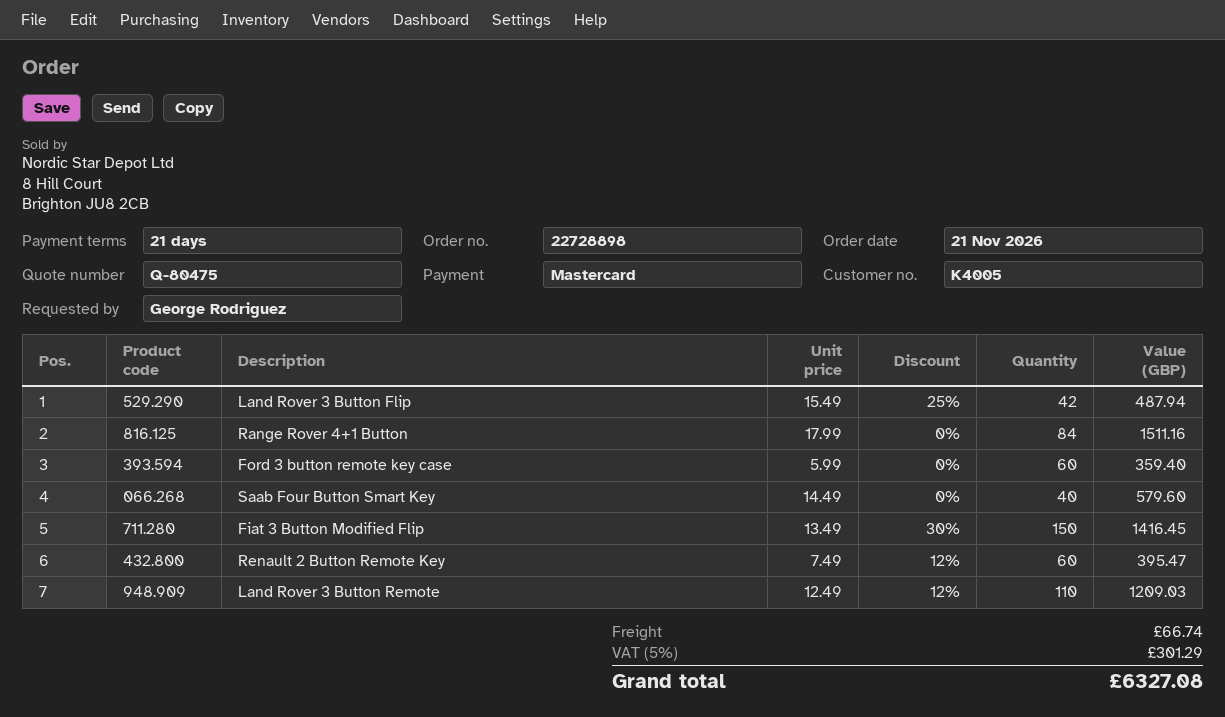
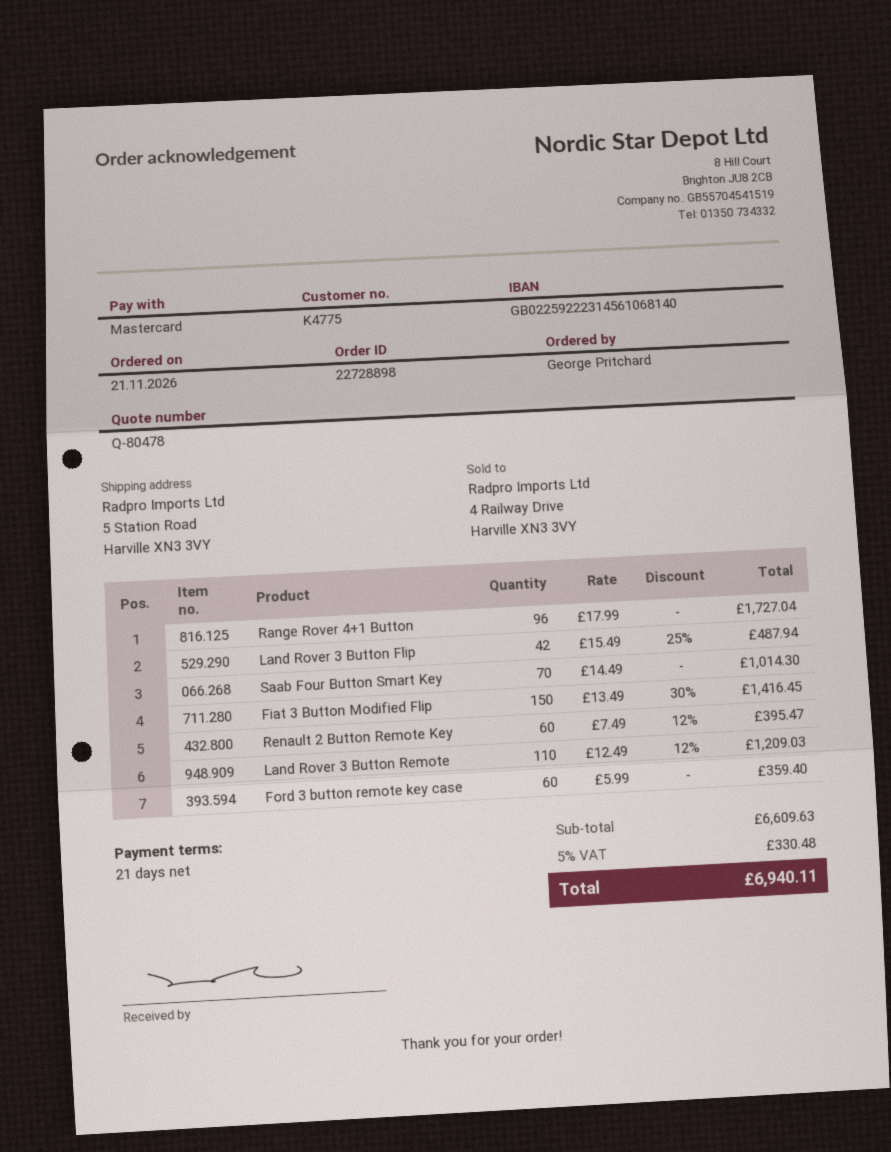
quote number: Q-80475 -> Q-80478
customer number: K4005 -> K4775
ordered by: George Rodriguez -> George Pritchard
Range Rover 4+1 Button: 84 x 17.99 = 1511.16 -> 96 x 17.99 = 1727.04
Saab Four Button Smart Key: 40 x 14.49 = 579.60 -> 70 x 14.49 = 1014.30
shipping: 66.74 -> none
tax: 5% = 301.29 -> 5% = 330.48
total: 6327.08 -> 6940.11

